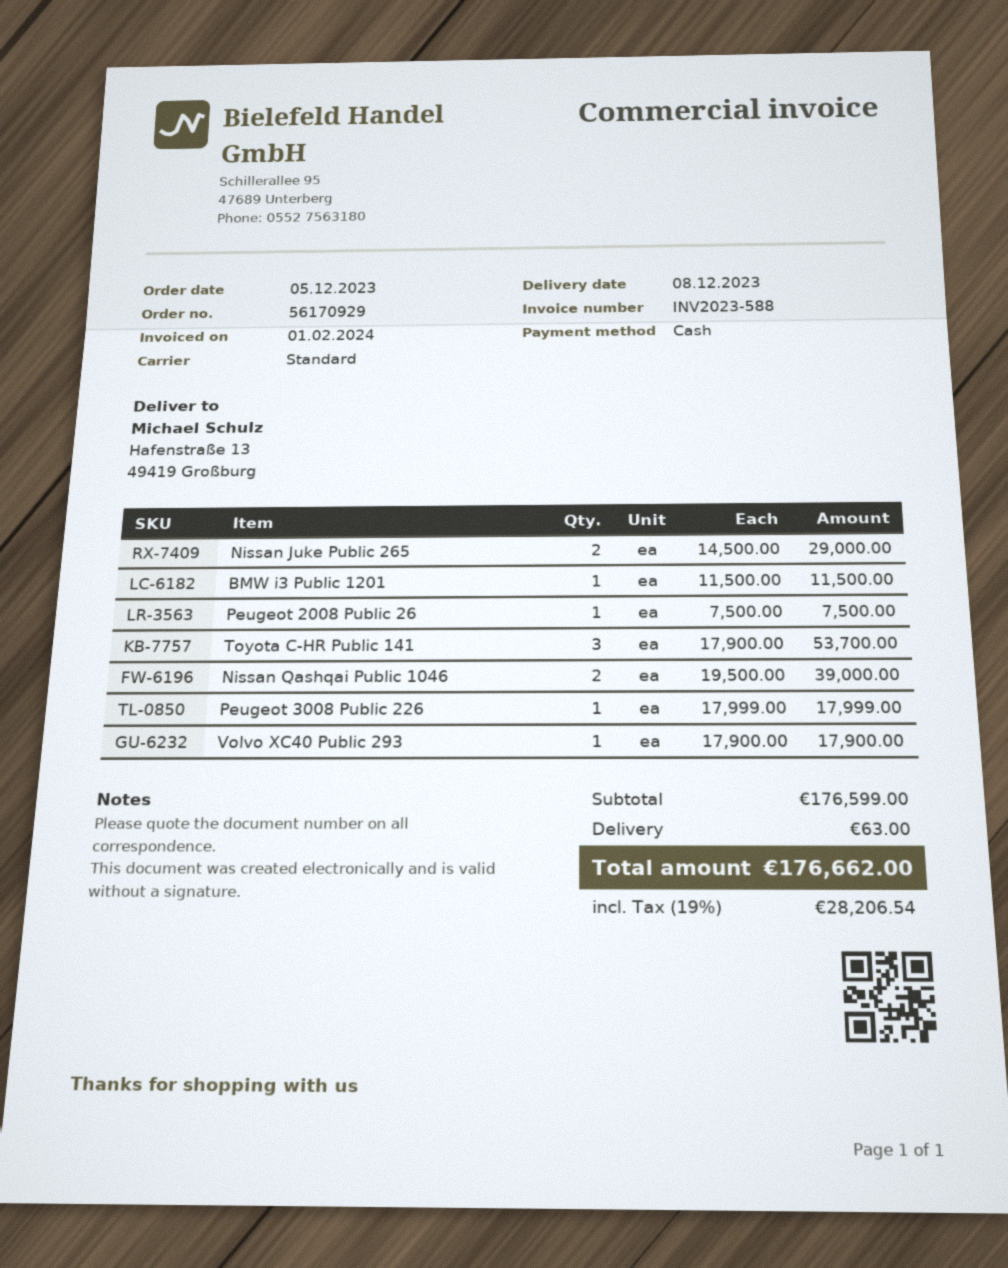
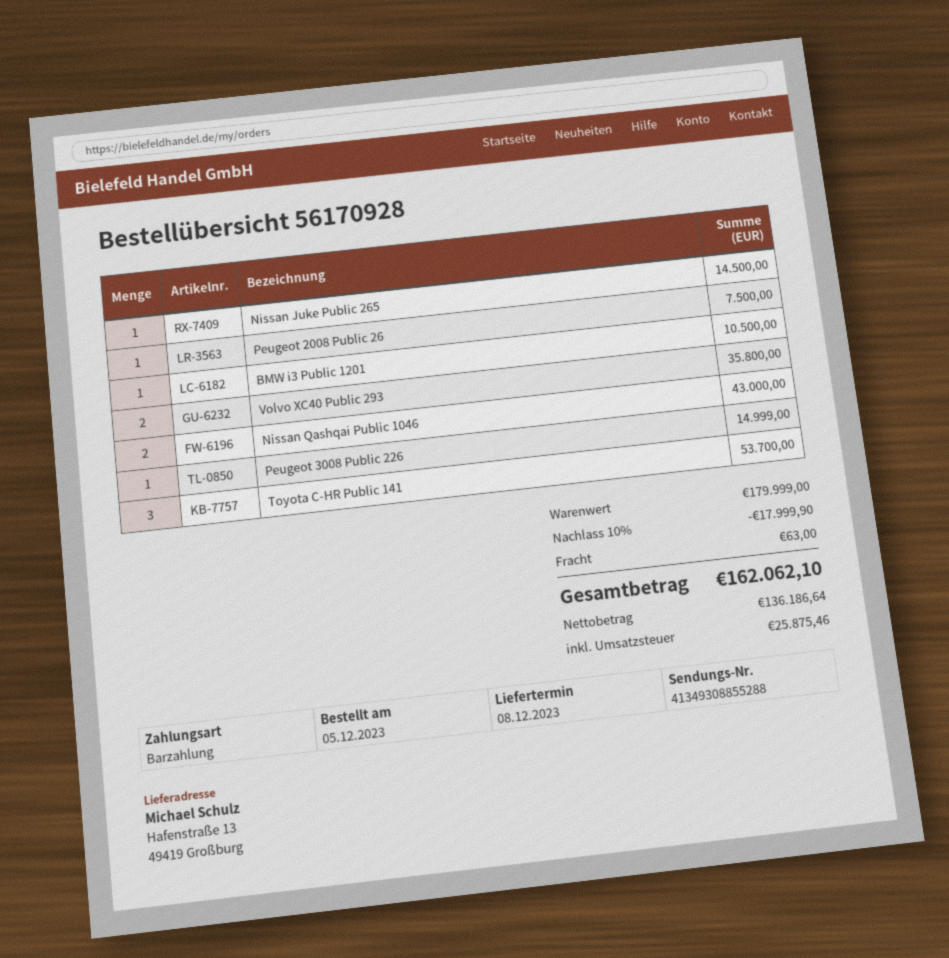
order number: 56170929 -> 56170928
Nissan Juke Public 265: 2 for 29000.00 -> 1 for 14500.00
BMW i3 Public 1201: 1 for 11500.00 -> 1 for 10500.00
Nissan Qashqai Public 1046: 2 for 39000.00 -> 2 for 43000.00
Peugeot 3008 Public 226: 1 for 17999.00 -> 1 for 14999.00
Volvo XC40 Public 293: 1 for 17900.00 -> 2 for 35800.00
subtotal: 176599.00 -> 179999.00
discount: none -> 10% = 17999.90
tax: 28206.54 -> 25875.46
total: 176662.00 -> 162062.10

